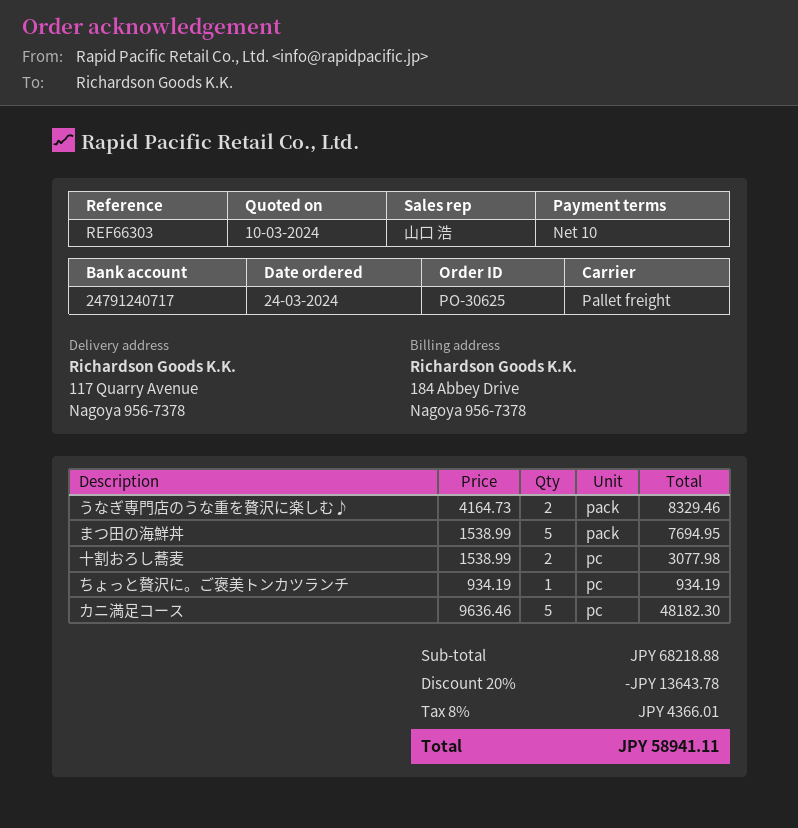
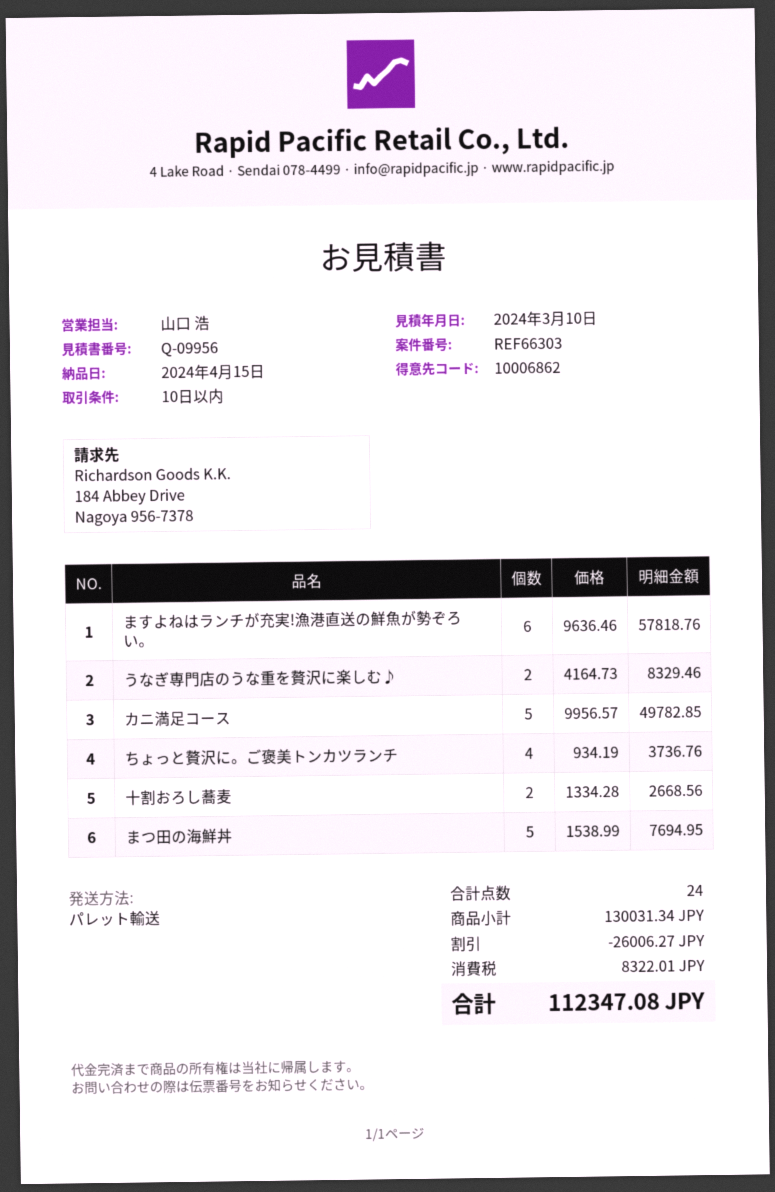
十割おろし蕎麦: 2 x 1538.99 = 3077.98 -> 2 x 1334.28 = 2668.56
ちょっと贅沢に。ご褒美トンカツランチ: 1 x 934.19 = 934.19 -> 4 x 934.19 = 3736.76
カニ満足コース: 5 x 9636.46 = 48182.30 -> 5 x 9956.57 = 49782.85
ますよねはランチが充実!漁港直送の鮮魚が勢ぞろい。: none -> 6 x 9636.46 = 57818.76
subtotal: 68218.88 -> 130031.34
discount: 13643.78 -> 26006.27
tax: 4366.01 -> 8322.01
total: 58941.11 -> 112347.08

